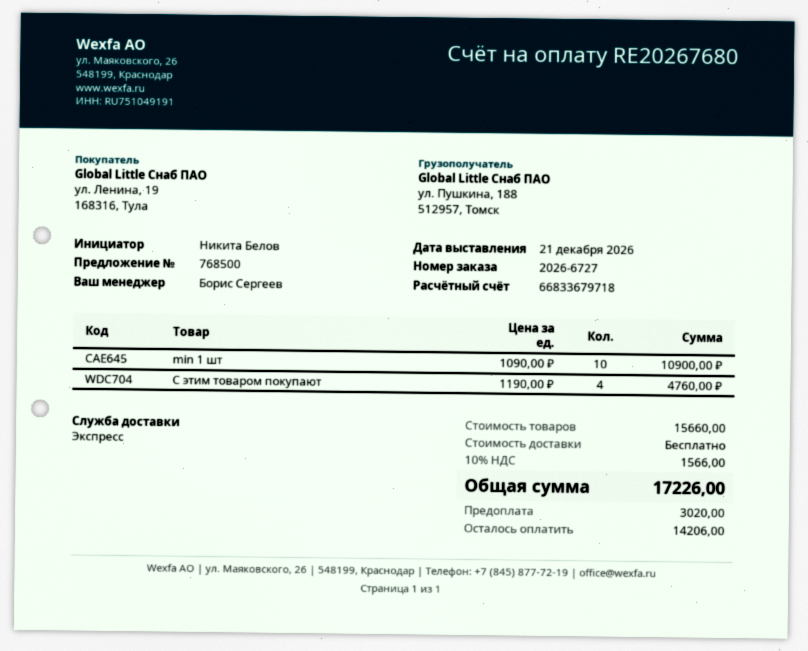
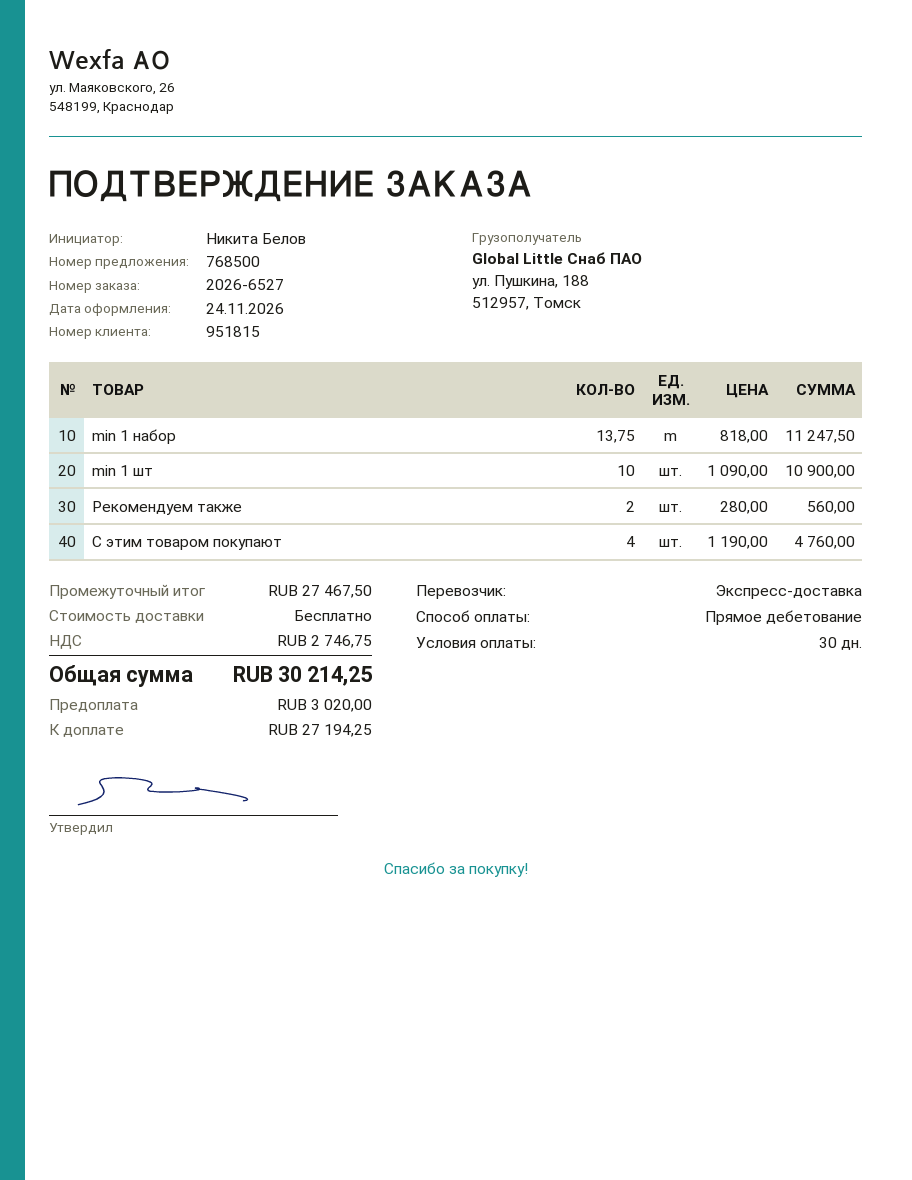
order number: 2026-6727 -> 2026-6527
min 1 набор: none -> 13.75 x 818.00 = 11247.50
Рекомендуем также: none -> 2 x 280.00 = 560.00
subtotal: 15660.00 -> 27467.50
tax: 1566.00 -> 2746.75
total: 17226.00 -> 30214.25
balance: 14206.00 -> 27194.25

